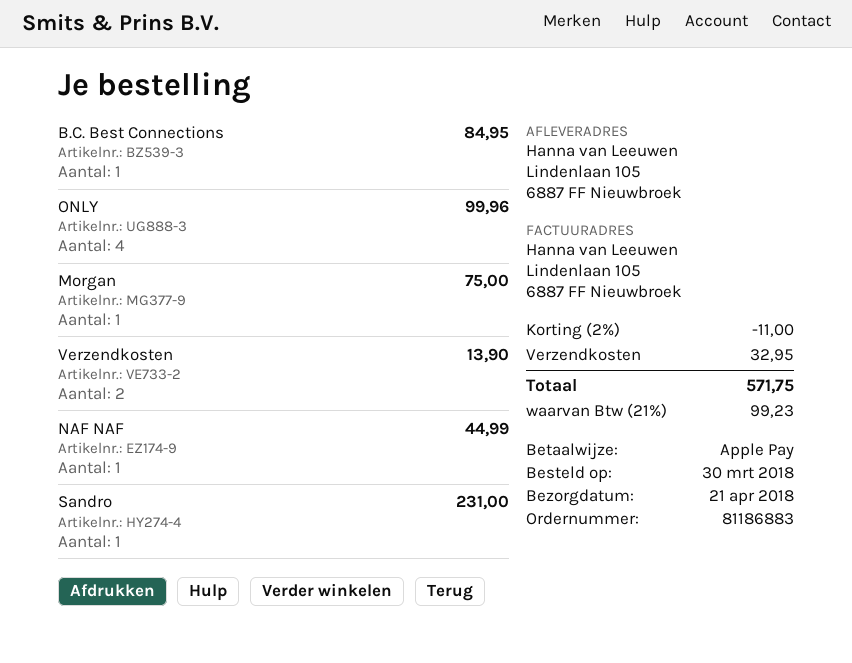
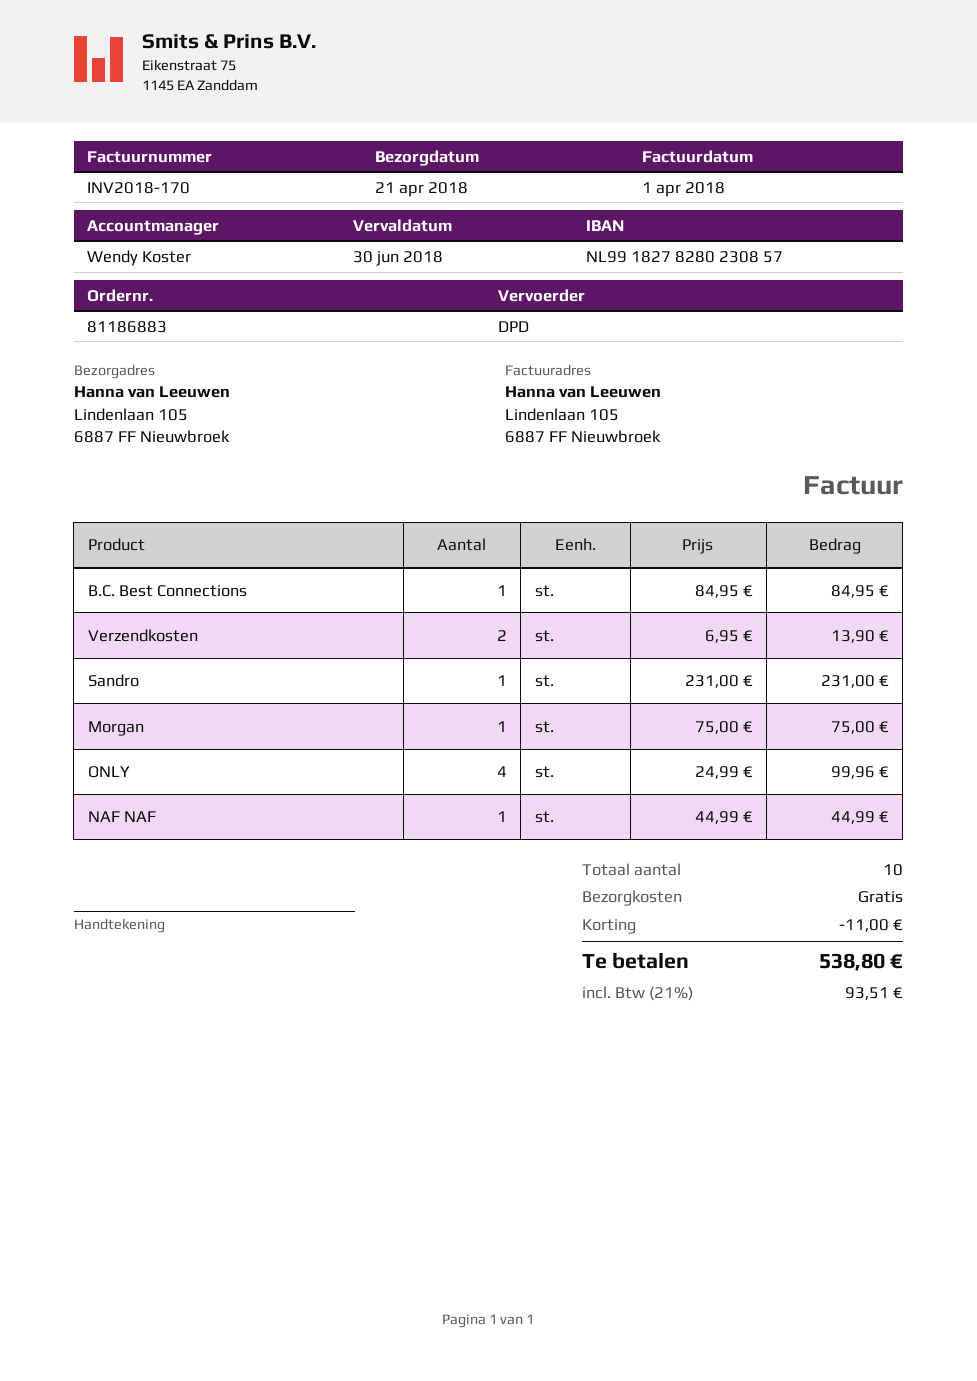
shipping: 32.95 -> 0.00
tax: 21% = 99.23 -> 21% = 93.51
total: 571.75 -> 538.80

